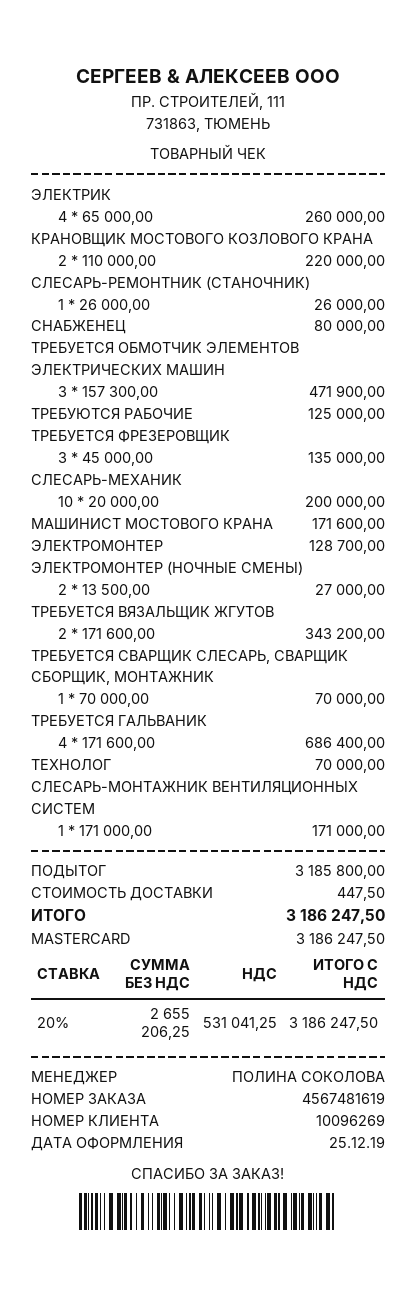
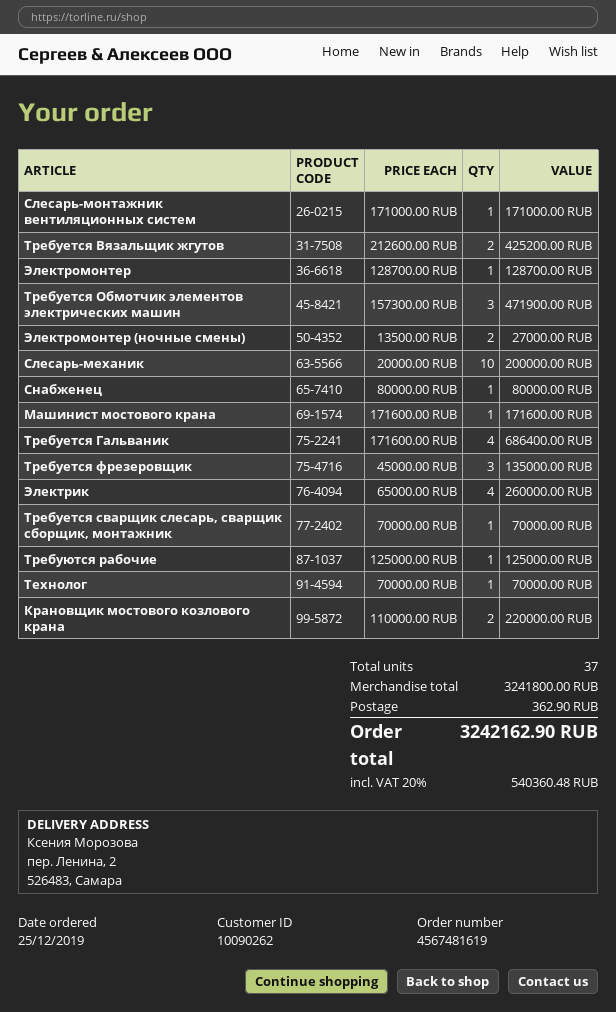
customer number: 10096269 -> 10090262
СЛЕСАРЬ-РЕМОНТНИК (СТАНОЧНИК): 1 x 26000.00 = 26000.00 -> none
ТРЕБУЕТСЯ ВЯЗАЛЬЩИК ЖГУТОВ: 2 x 171600.00 = 343200.00 -> 2 x 212600.00 = 425200.00
subtotal: 3185800.00 -> 3241800.00
shipping: 447.50 -> 362.90
tax: 20% = 531041.25 -> 20% = 540360.48
total: 3186247.50 -> 3242162.90

